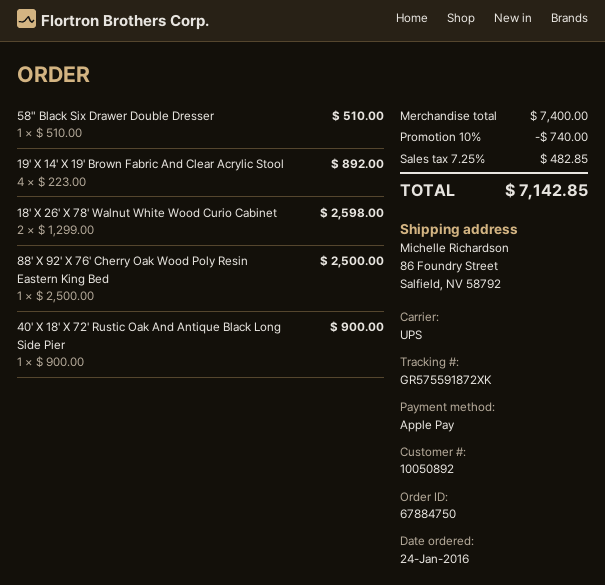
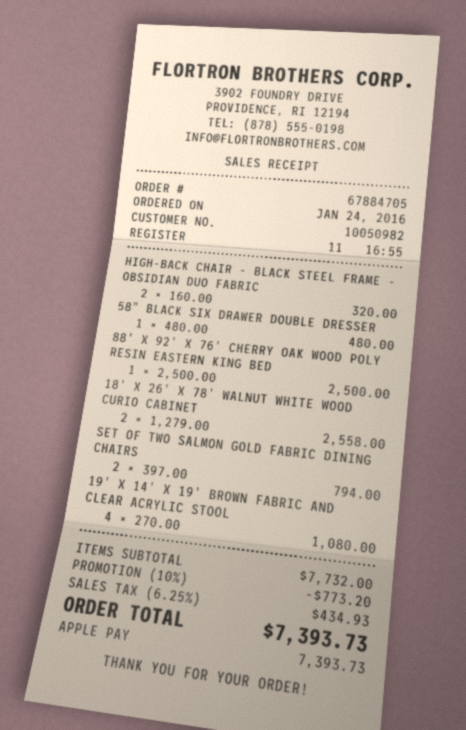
order number: 67884750 -> 67884705
customer number: 10050892 -> 10050982
58" Black Six Drawer Double Dresser: 1 x 510.00 = 510.00 -> 1 x 480.00 = 480.00
19' X 14' X 19' Brown Fabric And Clear Acrylic Stool: 4 x 223.00 = 892.00 -> 4 x 270.00 = 1080.00
18' X 26' X 78' Walnut White Wood Curio Cabinet: 2 x 1299.00 = 2598.00 -> 2 x 1279.00 = 2558.00
40' X 18' X 72' Rustic Oak And Antique Black Long Side Pier: 1 x 900.00 = 900.00 -> none
HIGH-BACK CHAIR - BLACK STEEL FRAME - OBSIDIAN DUO FABRIC: none -> 2 x 160.00 = 320.00
SET OF TWO SALMON GOLD FABRIC DINING CHAIRS: none -> 2 x 397.00 = 794.00
subtotal: 7400.00 -> 7732.00
discount: 10% = 740.00 -> 10% = 773.20
tax: 7.25% = 482.85 -> 6.25% = 434.93
total: 7142.85 -> 7393.73

